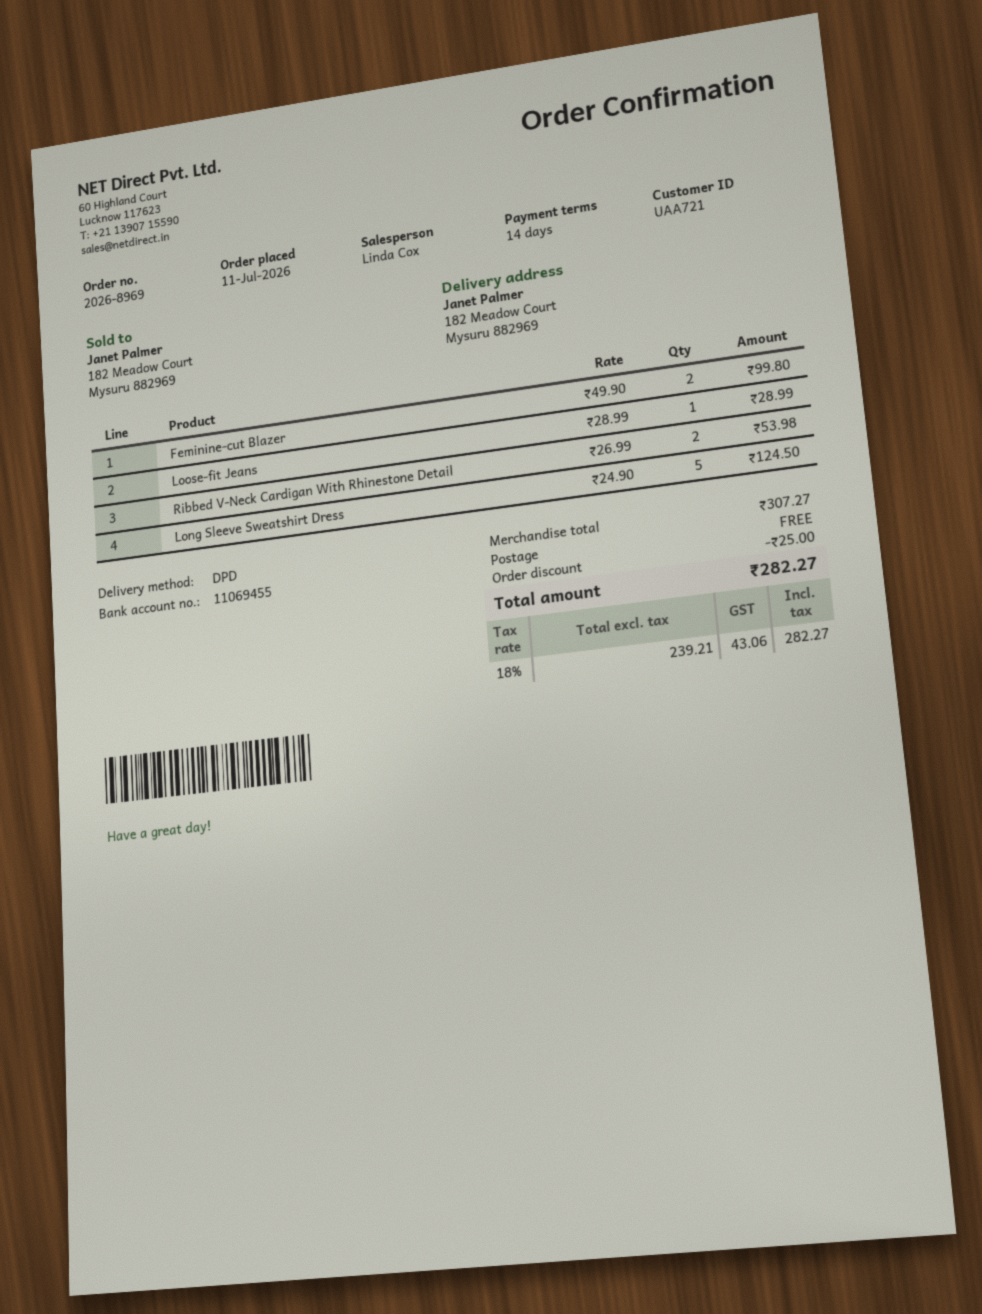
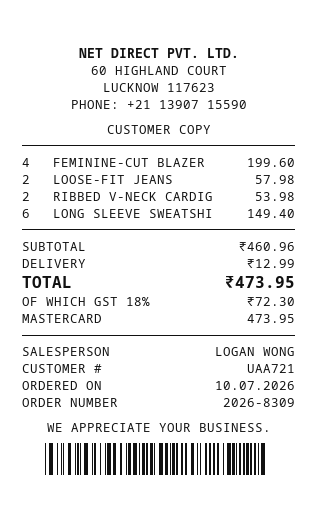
order number: 2026-8969 -> 2026-8309
order date: 2026-07-11 -> 2026-07-10
sales rep: Linda Cox -> LOGAN WONG
Feminine-cut Blazer: 2 for 99.80 -> 4 for 199.60
Loose-fit Jeans: 1 for 28.99 -> 2 for 57.98
Long Sleeve Sweatshirt Dress: 5 for 124.50 -> 6 for 149.40
subtotal: 307.27 -> 460.96
discount: 25.00 -> none
shipping: 0.00 -> 12.99
tax: 18% = 43.06 -> 18% = 72.30
total: 282.27 -> 473.95

